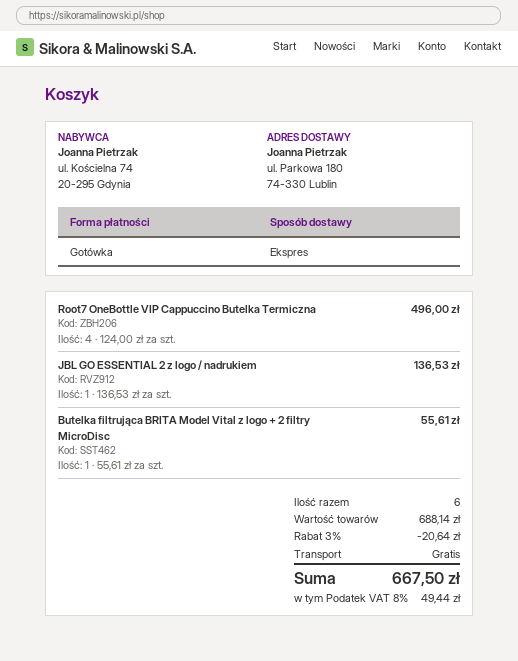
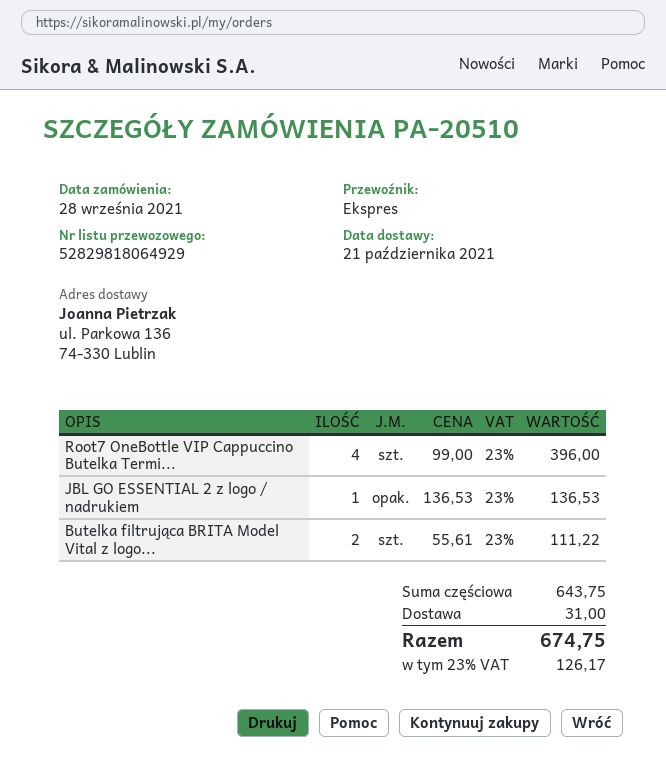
ship to: ul. Parkowa 180, 74-330 Lublin -> ul. Parkowa 136, 74-330 Lublin
Root7 OneBottle VIP Cappuccino Butelka Termiczna: 4 x 124.00 = 496.00 -> 4 x 99.00 = 396.00
Butelka filtrująca BRITA Model Vital z logo + 2 filtry MicroDisc: 1 x 55.61 = 55.61 -> 2 x 55.61 = 111.22
subtotal: 688.14 -> 643.75
discount: 3% = 20.64 -> none
shipping: 0.00 -> 31.00
tax: 8% = 49.44 -> 23% = 126.17
total: 667.50 -> 674.75

